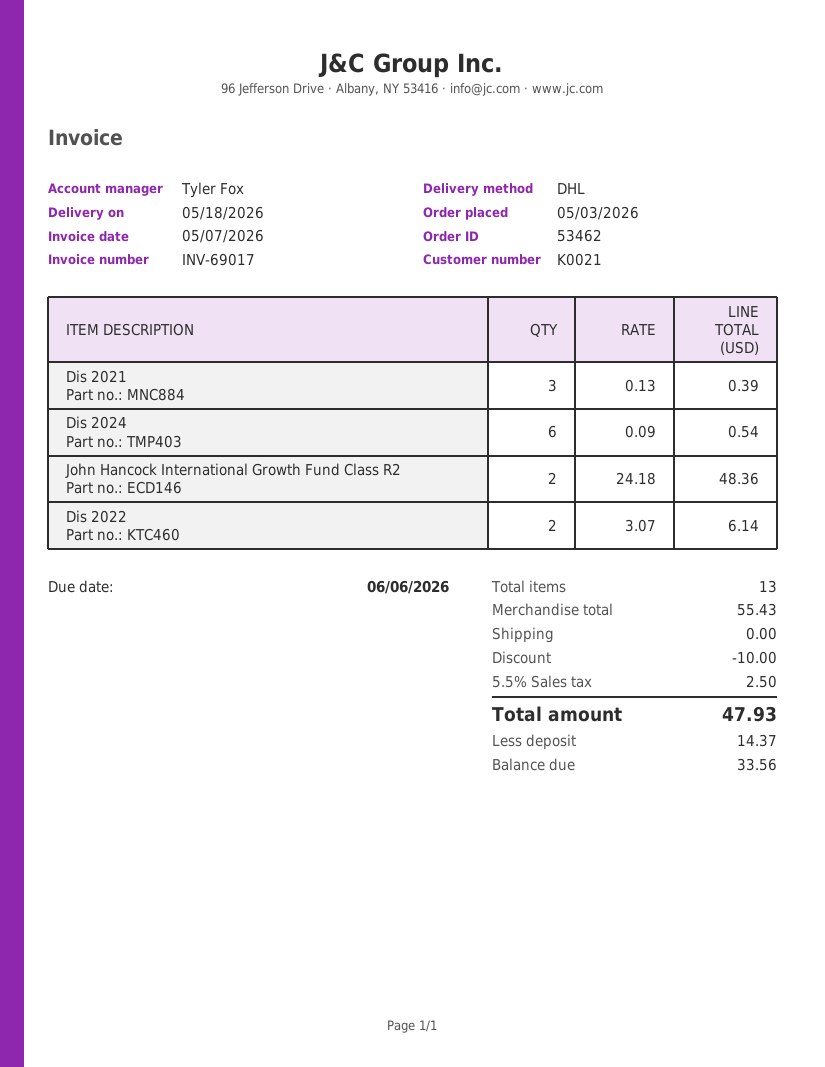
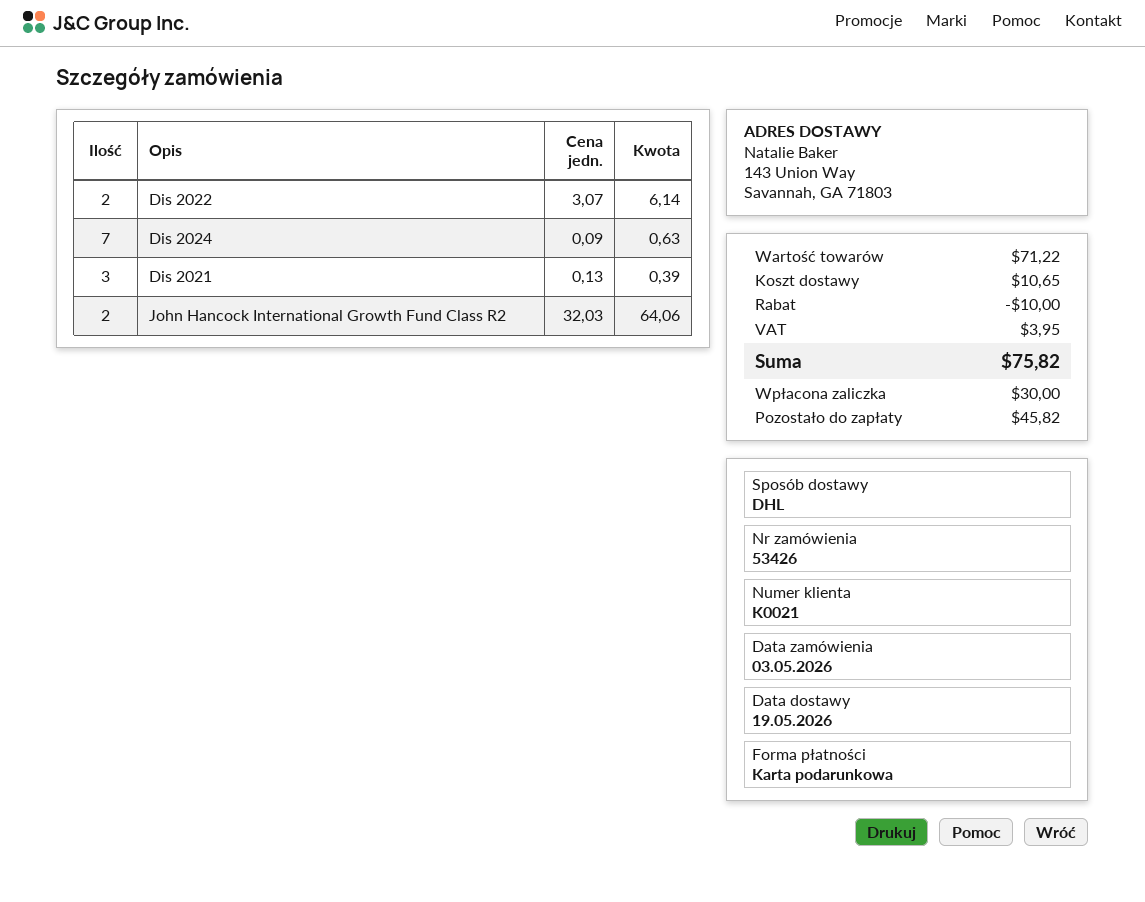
order number: 53462 -> 53426
delivery date: 2026-05-18 -> 2026-05-19
Dis 2024: 6 x 0.09 = 0.54 -> 7 x 0.09 = 0.63
John Hancock International Growth Fund Class R2: 2 x 24.18 = 48.36 -> 2 x 32.03 = 64.06
subtotal: 55.43 -> 71.22
shipping: 0.00 -> 10.65
tax: 2.50 -> 3.95
total: 47.93 -> 75.82
deposit: 14.37 -> 30.00
balance: 33.56 -> 45.82

